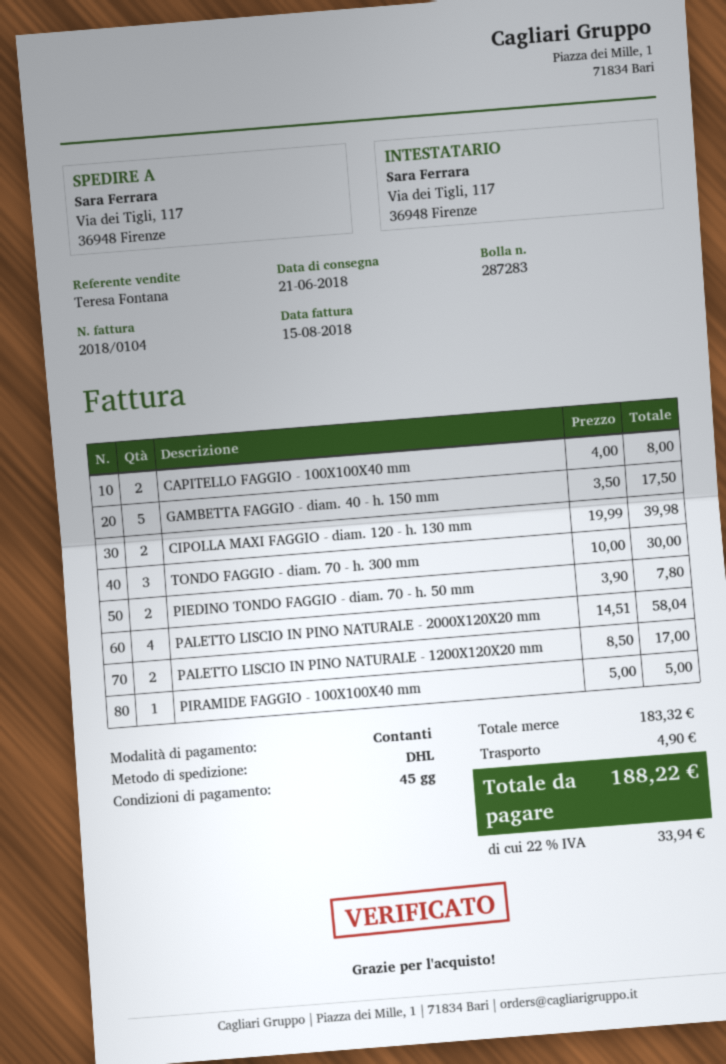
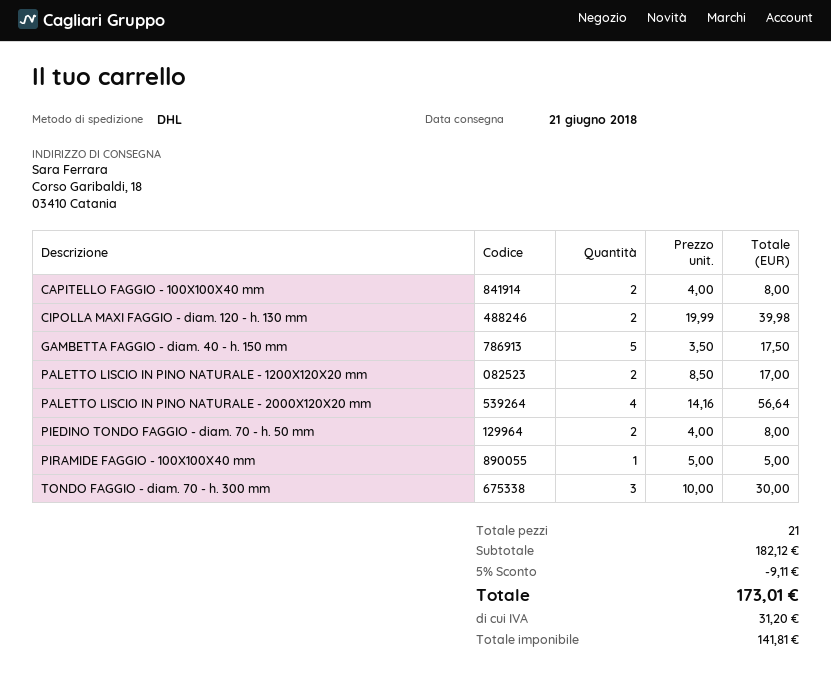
ship to: Via dei Tigli, 117, 36948 Firenze -> Corso Garibaldi, 18, 03410 Catania
PIEDINO TONDO FAGGIO - diam. 70 - h. 50 mm: 2 x 3.90 = 7.80 -> 2 x 4.00 = 8.00
PALETTO LISCIO IN PINO NATURALE - 2000X120X20 mm: 4 x 14.51 = 58.04 -> 4 x 14.16 = 56.64
subtotal: 183.32 -> 182.12
discount: none -> 5% = 9.11
shipping: 4.90 -> none
tax: 33.94 -> 31.20
total: 188.22 -> 173.01

